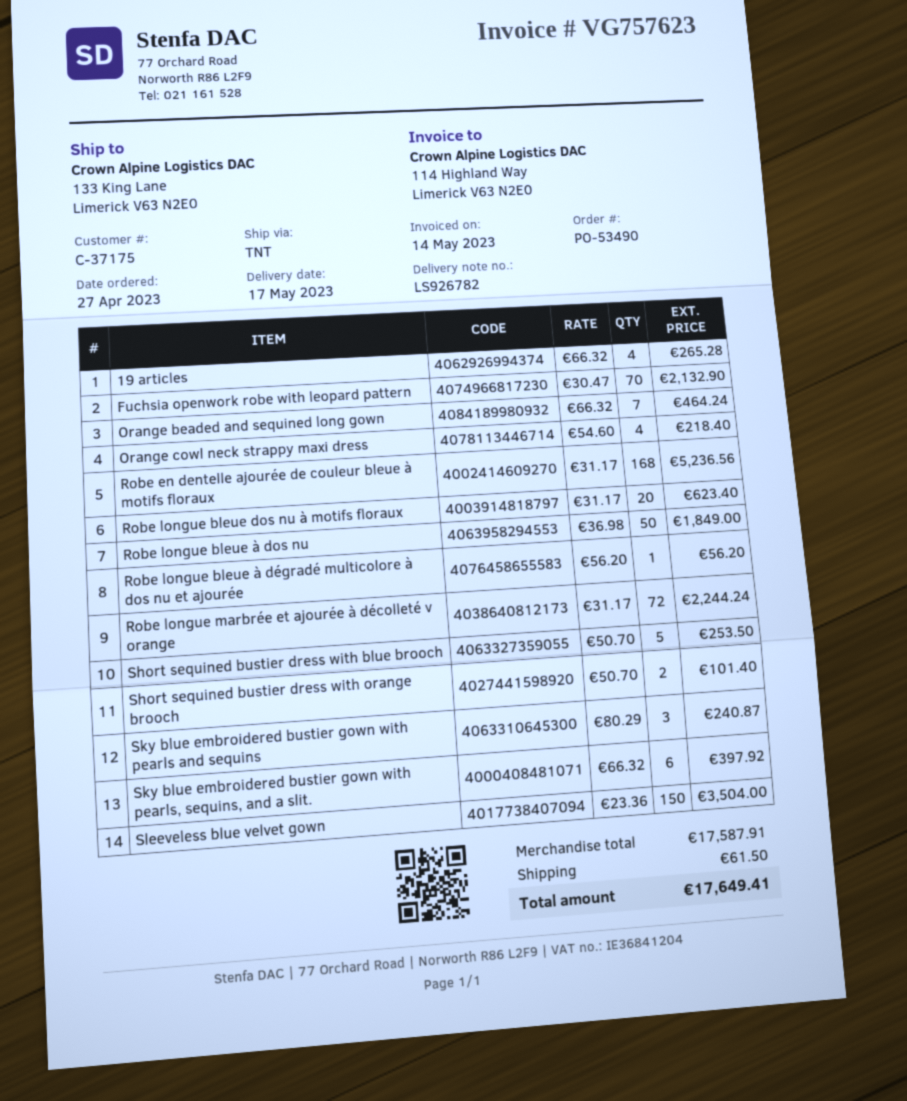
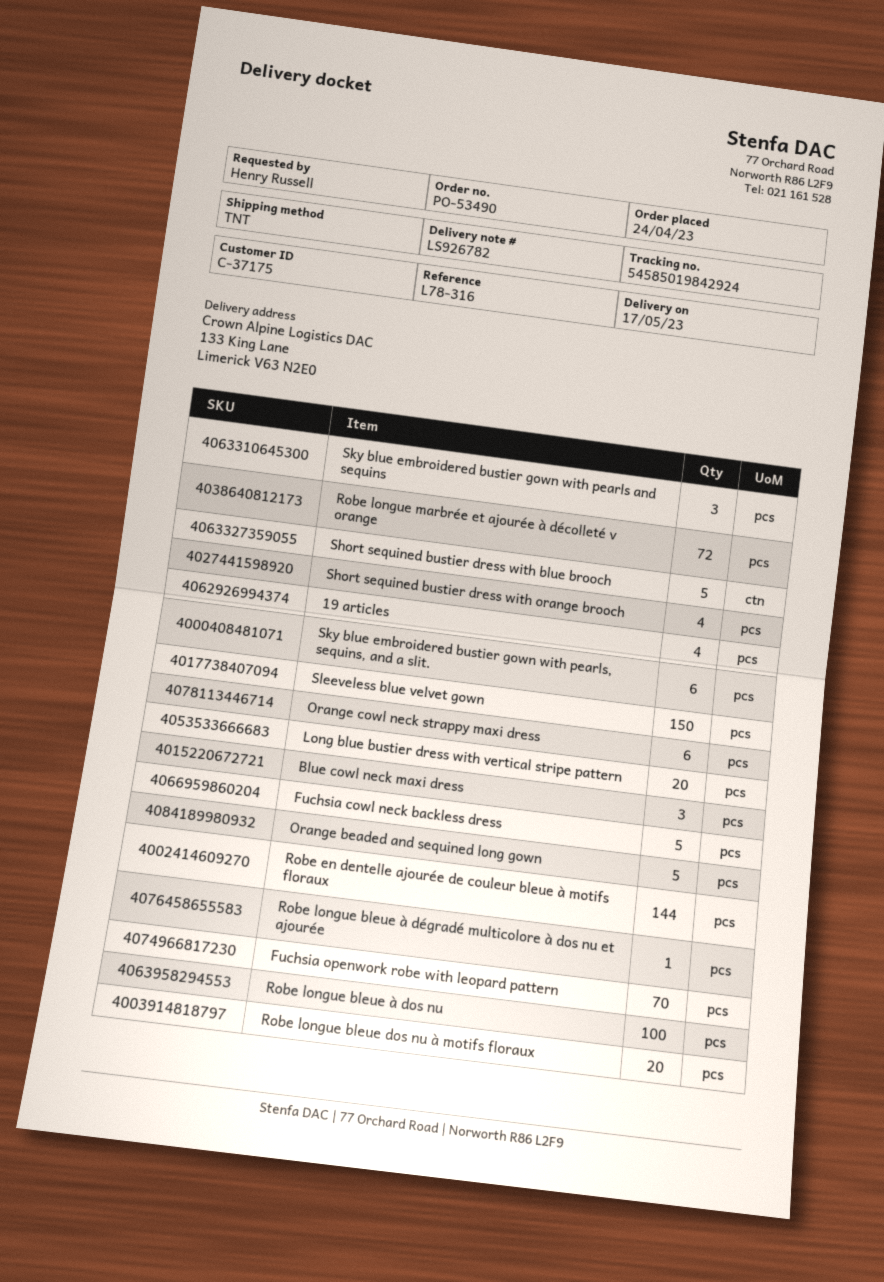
order date: 2023-04-27 -> 2023-04-24
Orange beaded and sequined long gown: 7 -> 5
Orange cowl neck strappy maxi dress: 4 -> 6
Robe en dentelle ajourée de couleur bleue à motifs floraux: 168 -> 144
Robe longue bleue à dos nu: 50 -> 100
Short sequined bustier dress with orange brooch: 2 -> 4
Long blue bustier dress with vertical stripe pattern: none -> 20
Blue cowl neck maxi dress: none -> 3
Fuchsia cowl neck backless dress: none -> 5

